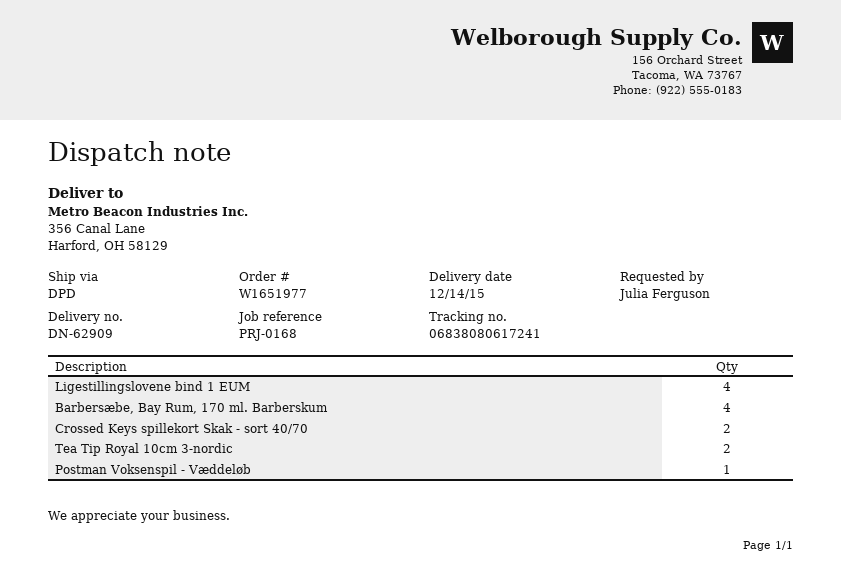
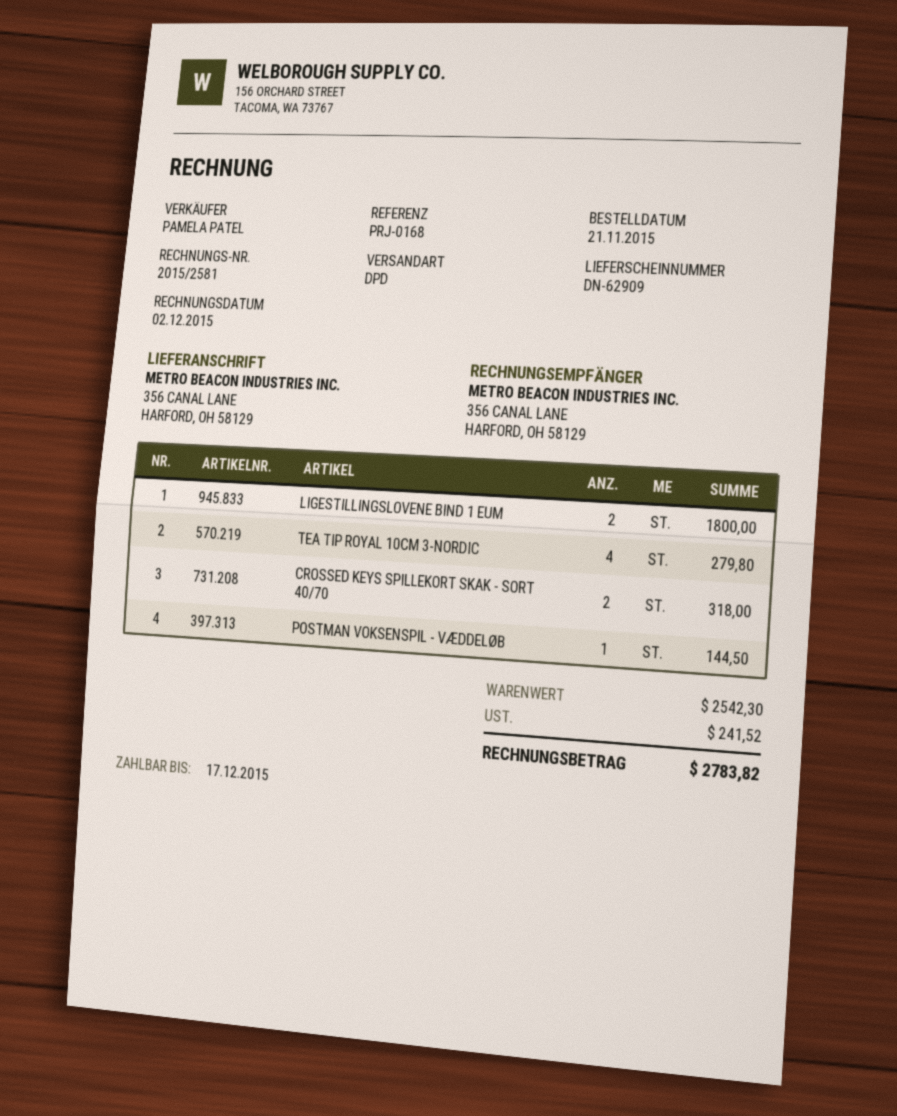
Ligestillingslovene bind 1 EUM: 4 -> 2
Barbersæbe, Bay Rum, 170 ml. Barberskum: 4 -> none
Tea Tip Royal 10cm 3-nordic: 2 -> 4

